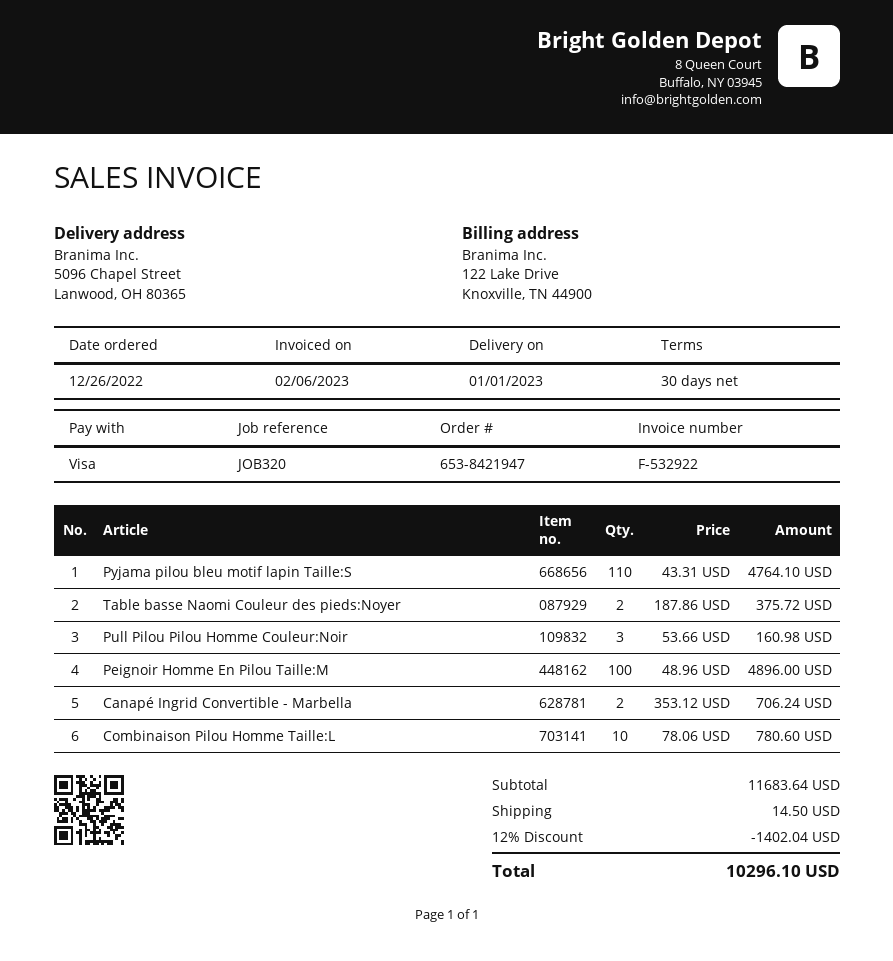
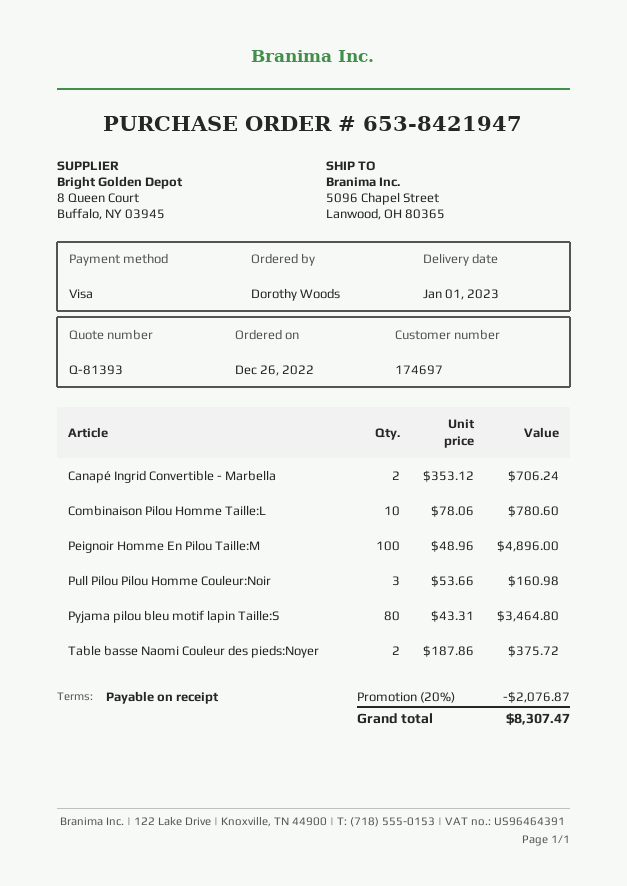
payment terms: 30 days -> on receipt
Pyjama pilou bleu motif lapin Taille:S: 110 x 43.31 = 4764.10 -> 80 x 43.31 = 3464.80
discount: 12% = 1402.04 -> 20% = 2076.87
shipping: 14.50 -> none
total: 10296.10 -> 8307.47

